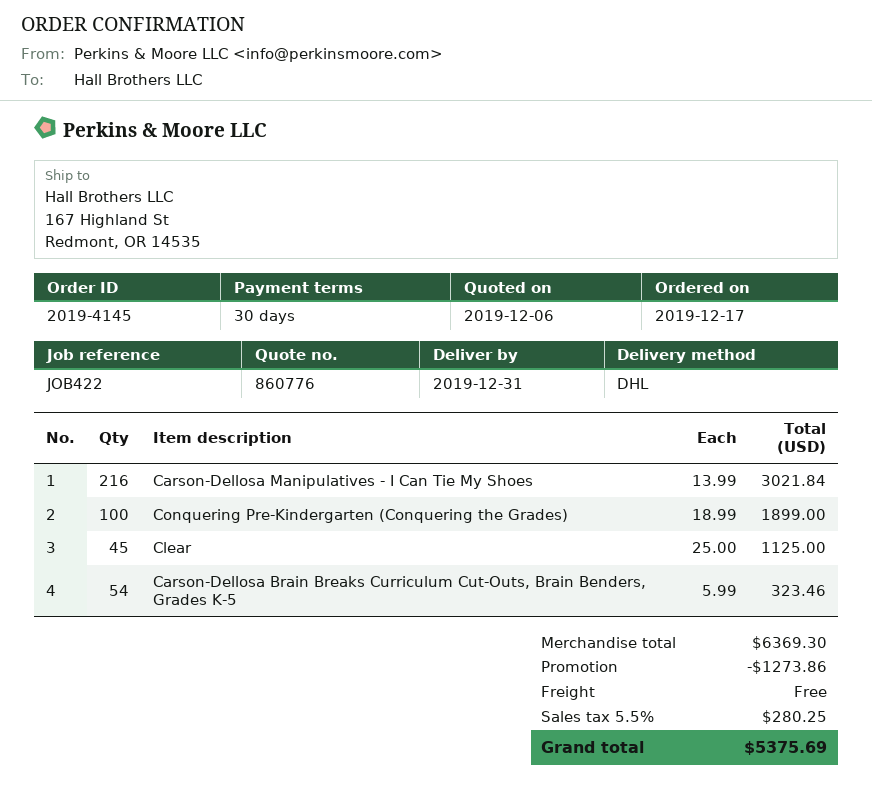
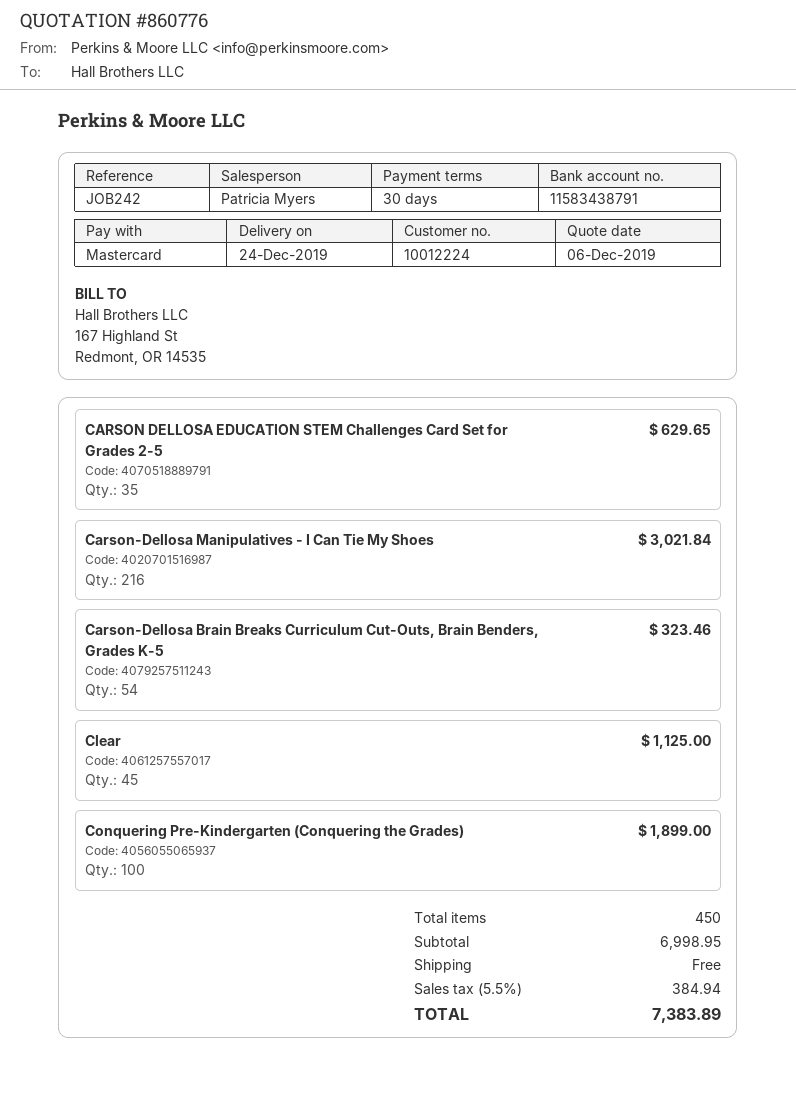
delivery date: 2019-12-31 -> 2019-12-24
reference: JOB422 -> JOB242
CARSON DELLOSA EDUCATION STEM Challenges Card Set for Grades 2-5: none -> 35 for 629.65
subtotal: 6369.30 -> 6998.95
discount: 1273.86 -> none
tax: 5.5% = 280.25 -> 5.5% = 384.94
total: 5375.69 -> 7383.89

